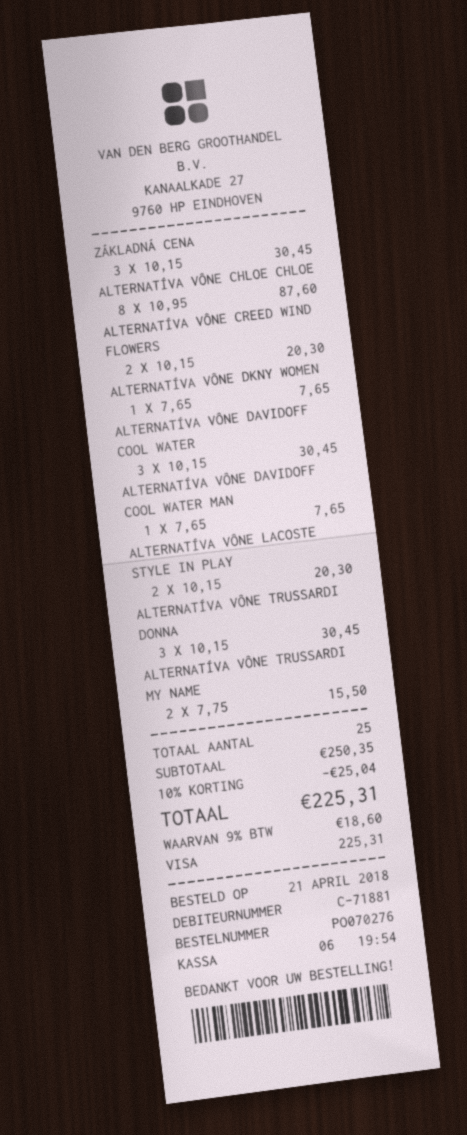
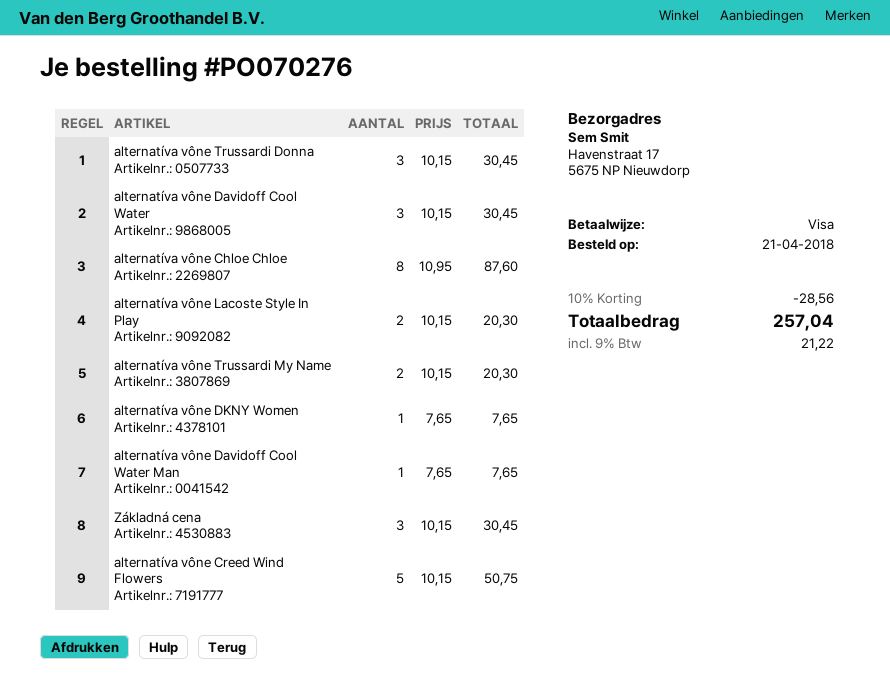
ALTERNATÍVA VÔNE CREED WIND FLOWERS: 2 x 10.15 = 20.30 -> 5 x 10.15 = 50.75
ALTERNATÍVA VÔNE TRUSSARDI MY NAME: 2 x 7.75 = 15.50 -> 2 x 10.15 = 20.30
discount: 10% = 25.04 -> 10% = 28.56
tax: 9% = 18.60 -> 9% = 21.22
total: 225.31 -> 257.04

